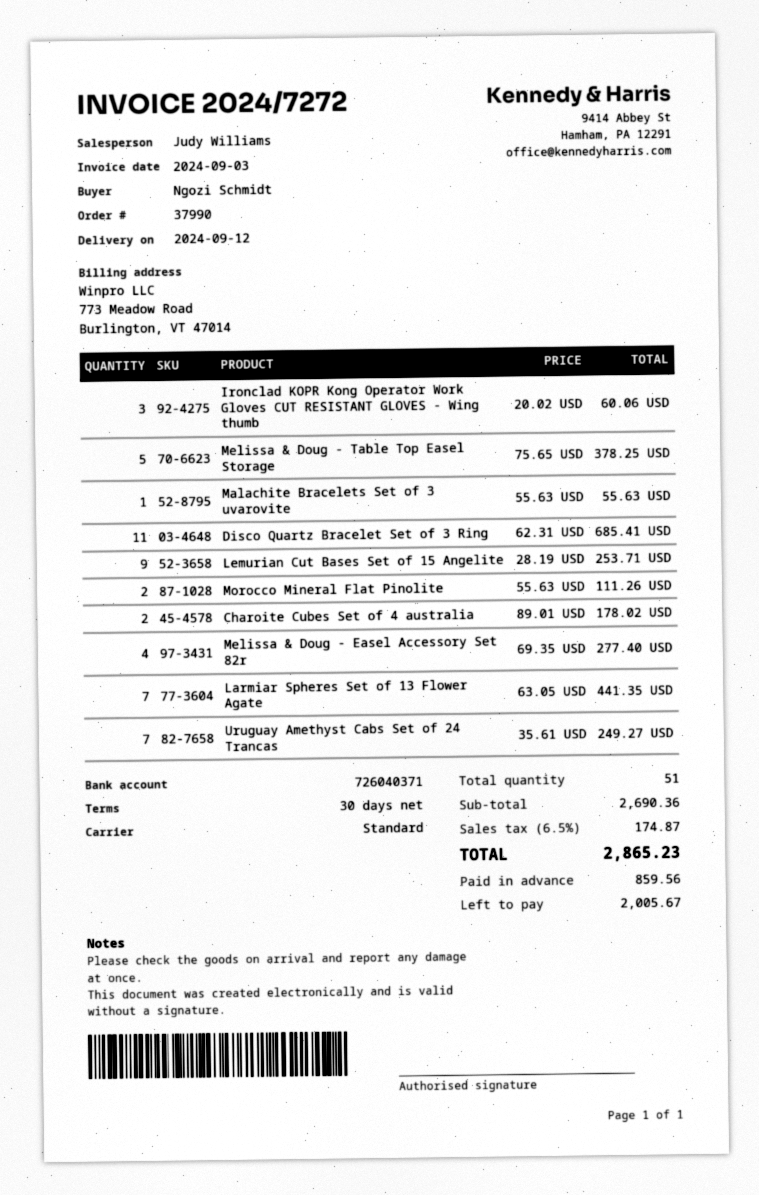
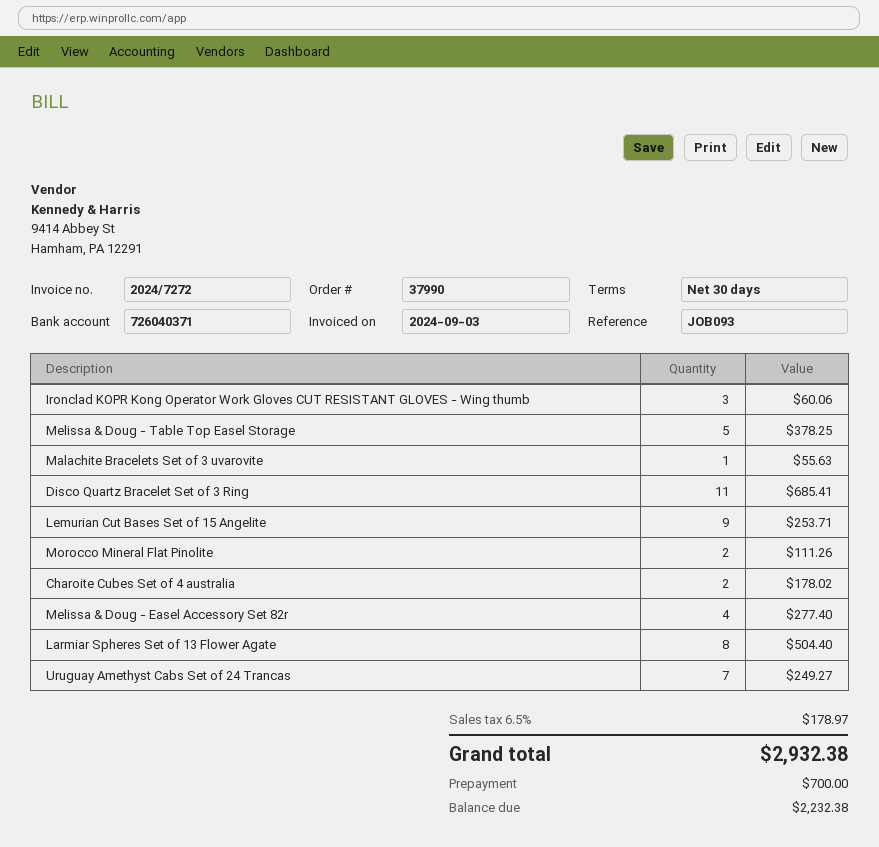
Larmiar Spheres Set of 13 Flower Agate: 7 for 441.35 -> 8 for 504.40
tax: 6.5% = 174.87 -> 6.5% = 178.97
total: 2865.23 -> 2932.38
deposit: 859.56 -> 700.00
balance: 2005.67 -> 2232.38

